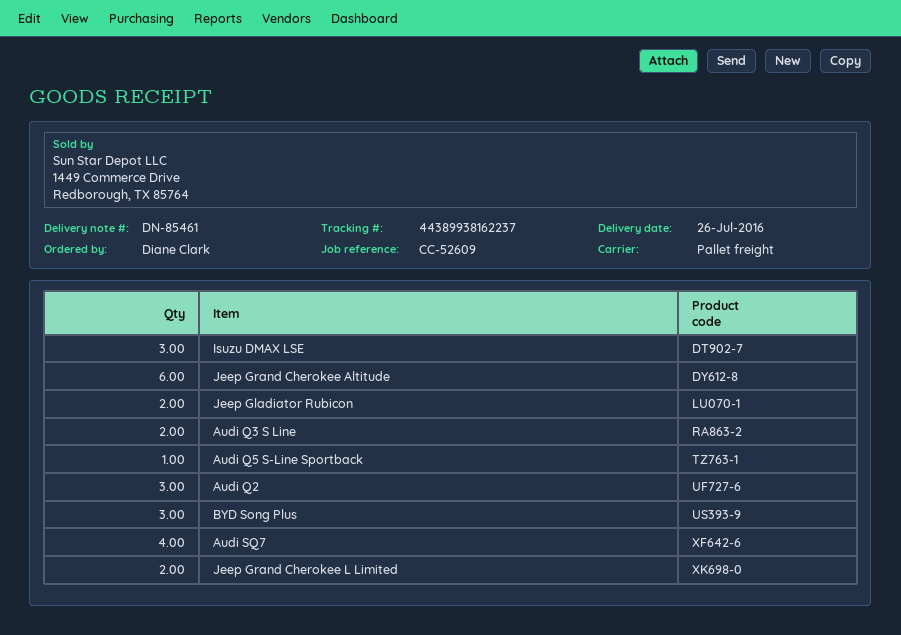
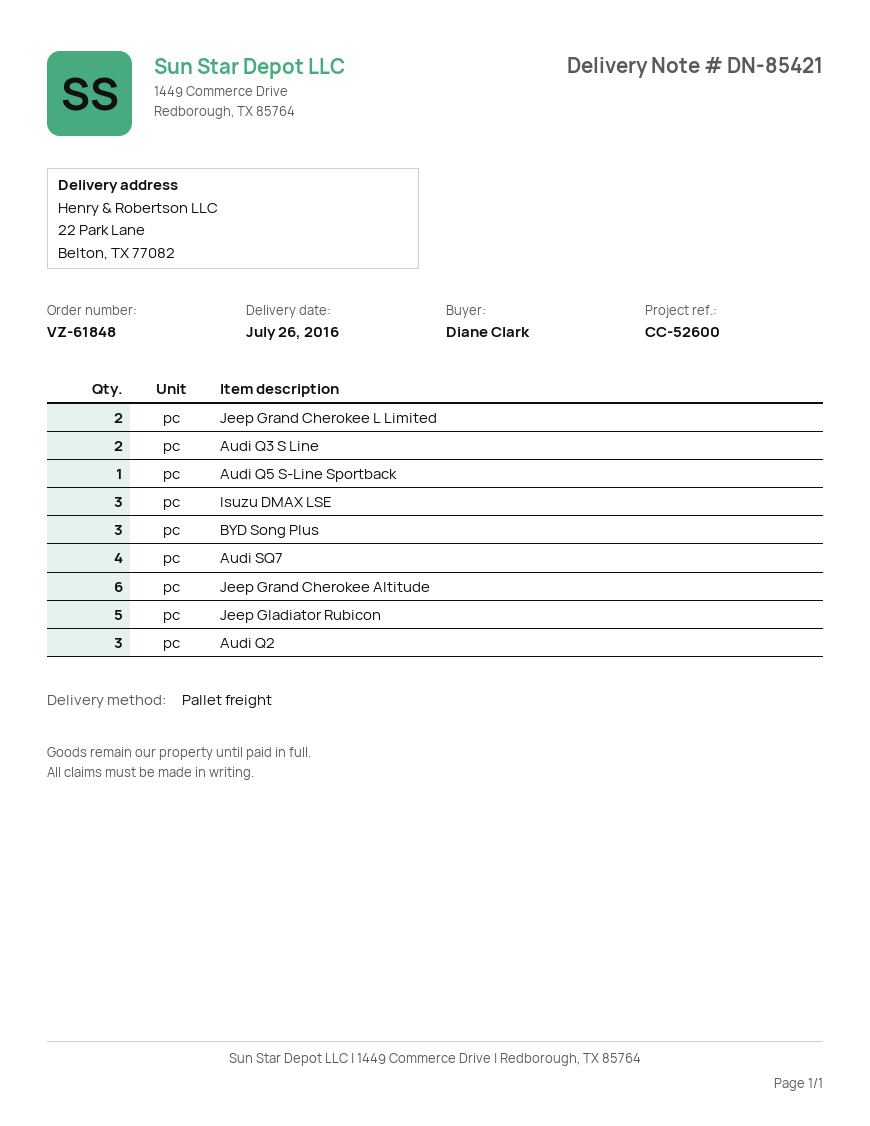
delivery note number: DN-85461 -> DN-85421
reference: CC-52609 -> CC-52600
Jeep Gladiator Rubicon: 2 -> 5

